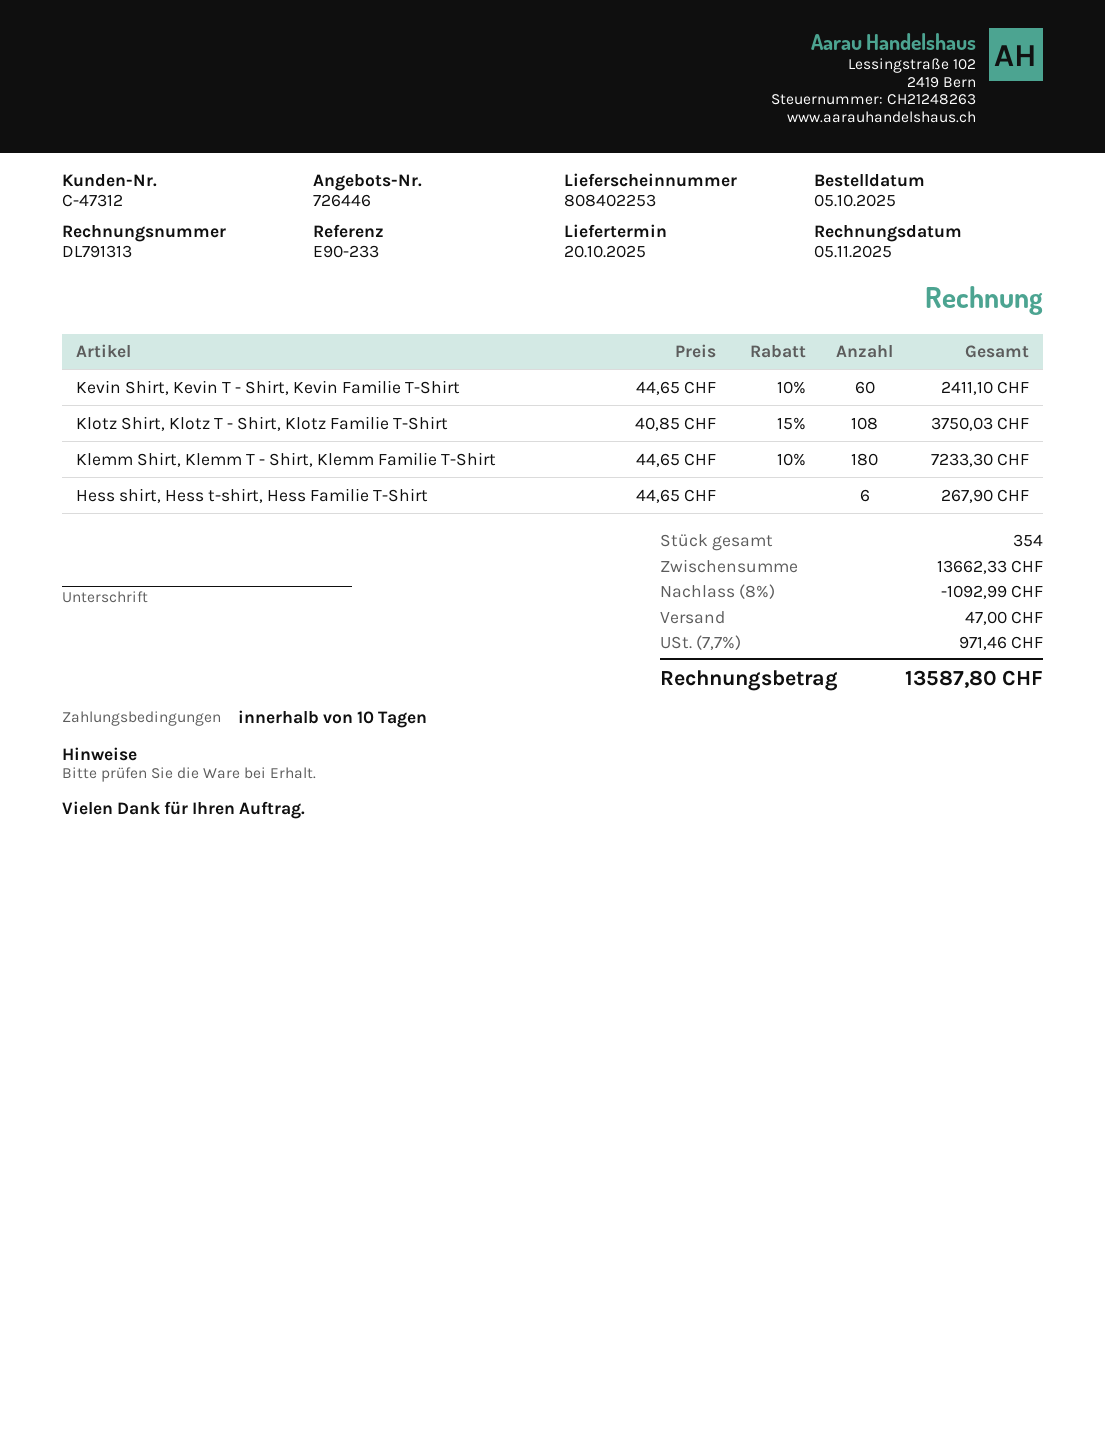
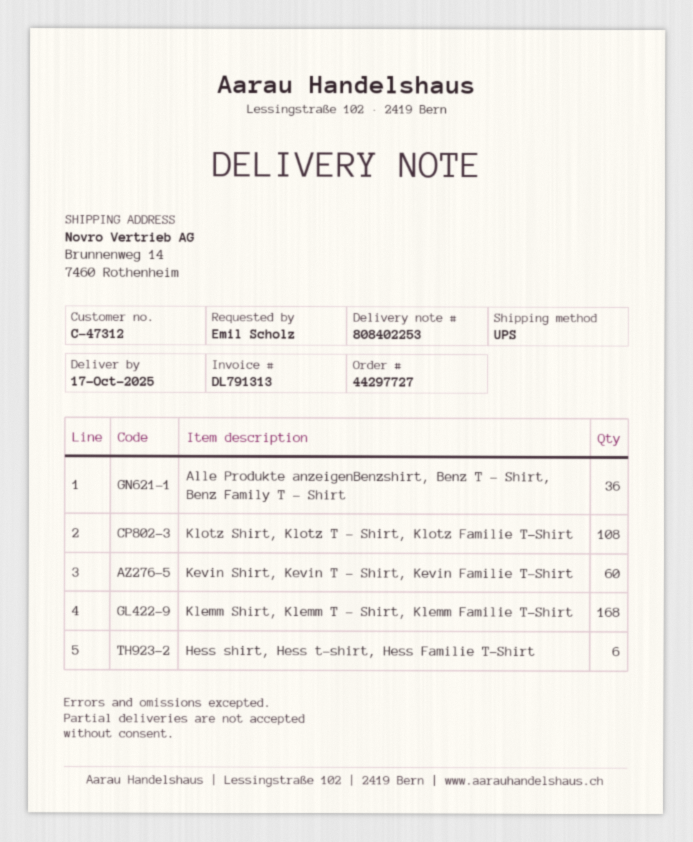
delivery date: 2025-10-20 -> 2025-10-17
Klemm Shirt, Klemm T - Shirt, Klemm Familie T-Shirt: 180 -> 168
Alle Produkte anzeigenBenzshirt, Benz T - Shirt, Benz Family T - Shirt: none -> 36

